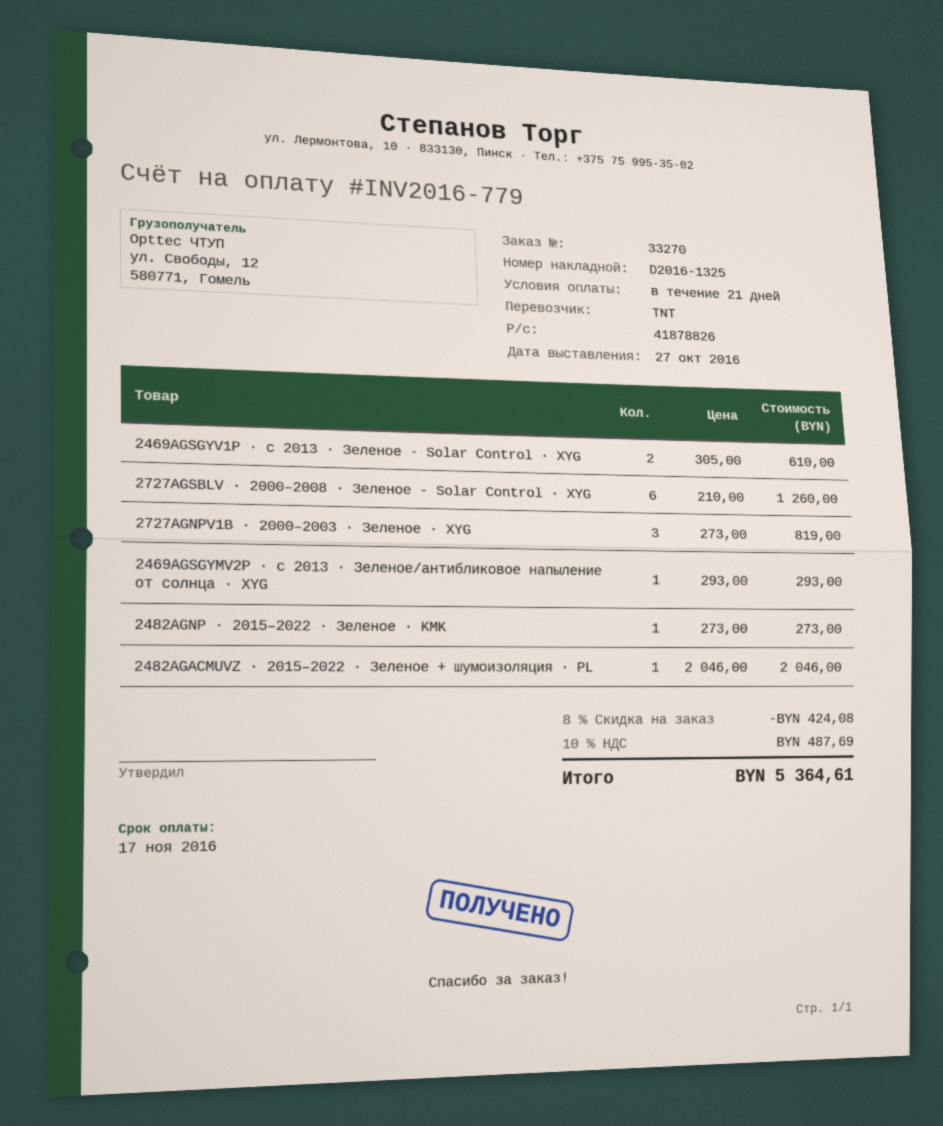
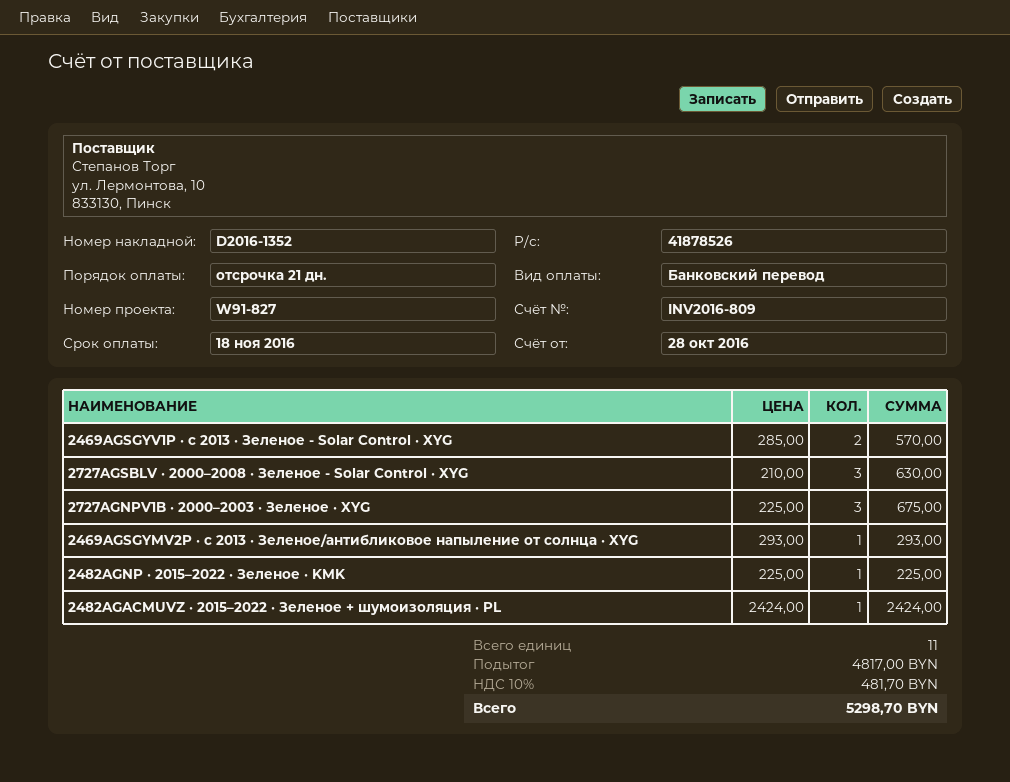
delivery note number: D2016-1325 -> D2016-1352
invoice number: INV2016-779 -> INV2016-809
invoice date: 2016-10-27 -> 2016-10-28
due date: 2016-11-17 -> 2016-11-18
bank account: 41878826 -> 41878526
2469AGSGYV1P · с 2013 · Зеленое - Solar Control · XYG: 2 x 305.00 = 610.00 -> 2 x 285.00 = 570.00
2727AGSBLV · 2000–2008 · Зеленое - Solar Control · XYG: 6 x 210.00 = 1260.00 -> 3 x 210.00 = 630.00
2727AGNPV1B · 2000–2003 · Зеленое · XYG: 3 x 273.00 = 819.00 -> 3 x 225.00 = 675.00
2482AGNP · 2015–2022 · Зеленое · KMK: 1 x 273.00 = 273.00 -> 1 x 225.00 = 225.00
2482AGACMUVZ · 2015–2022 · Зеленое + шумоизоляция · PL: 1 x 2046.00 = 2046.00 -> 1 x 2424.00 = 2424.00
discount: 8% = 424.08 -> none
tax: 10% = 487.69 -> 10% = 481.70
total: 5364.61 -> 5298.70

